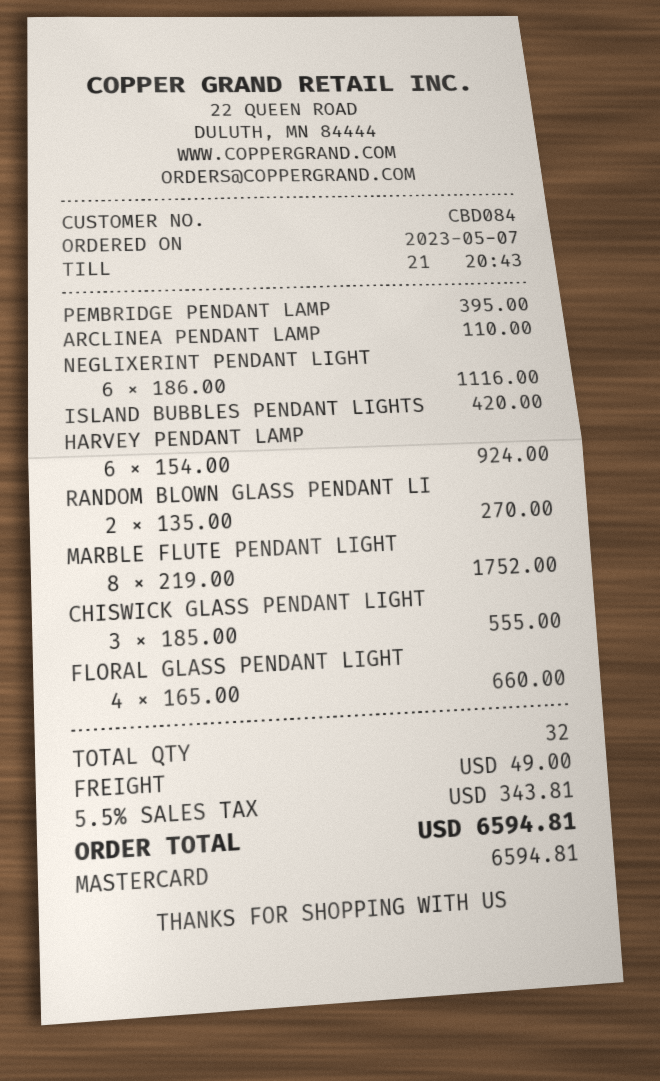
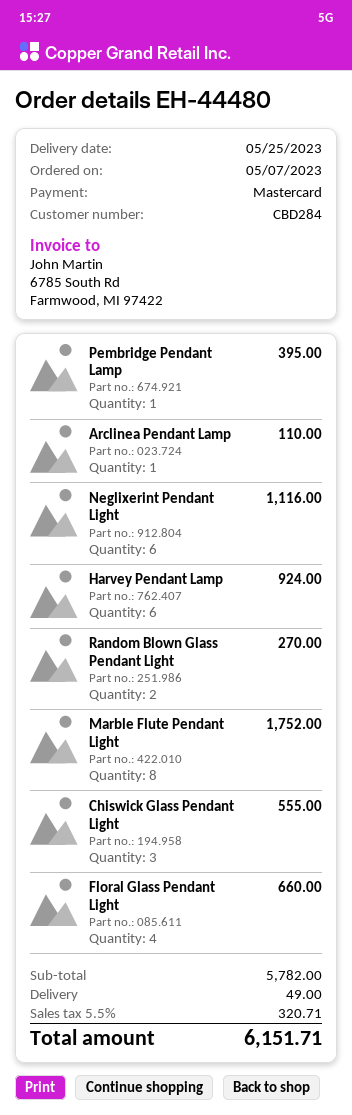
customer number: CBD084 -> CBD284
ISLAND BUBBLES PENDANT LIGHTS: 1 for 420.00 -> none
tax: 5.5% = 343.81 -> 5.5% = 320.71
total: 6594.81 -> 6151.71

